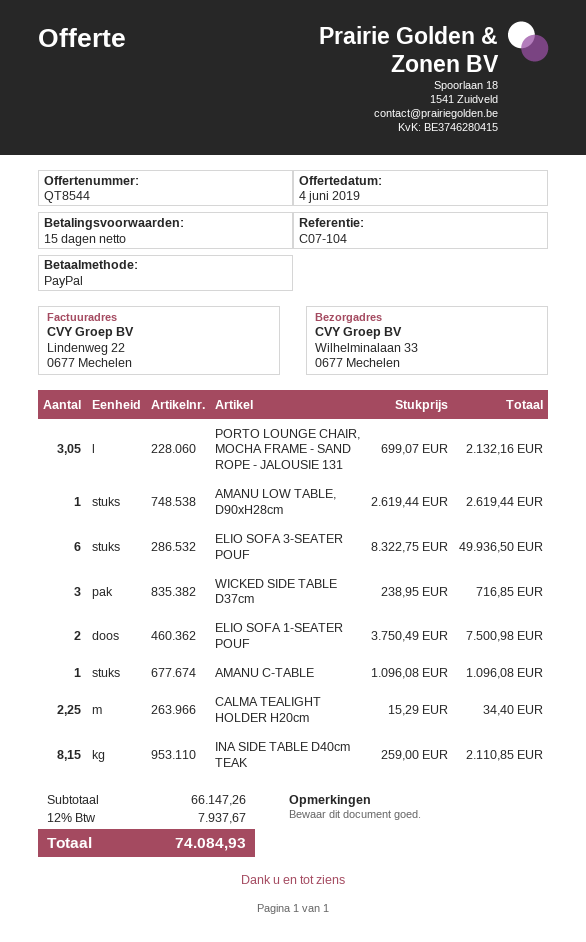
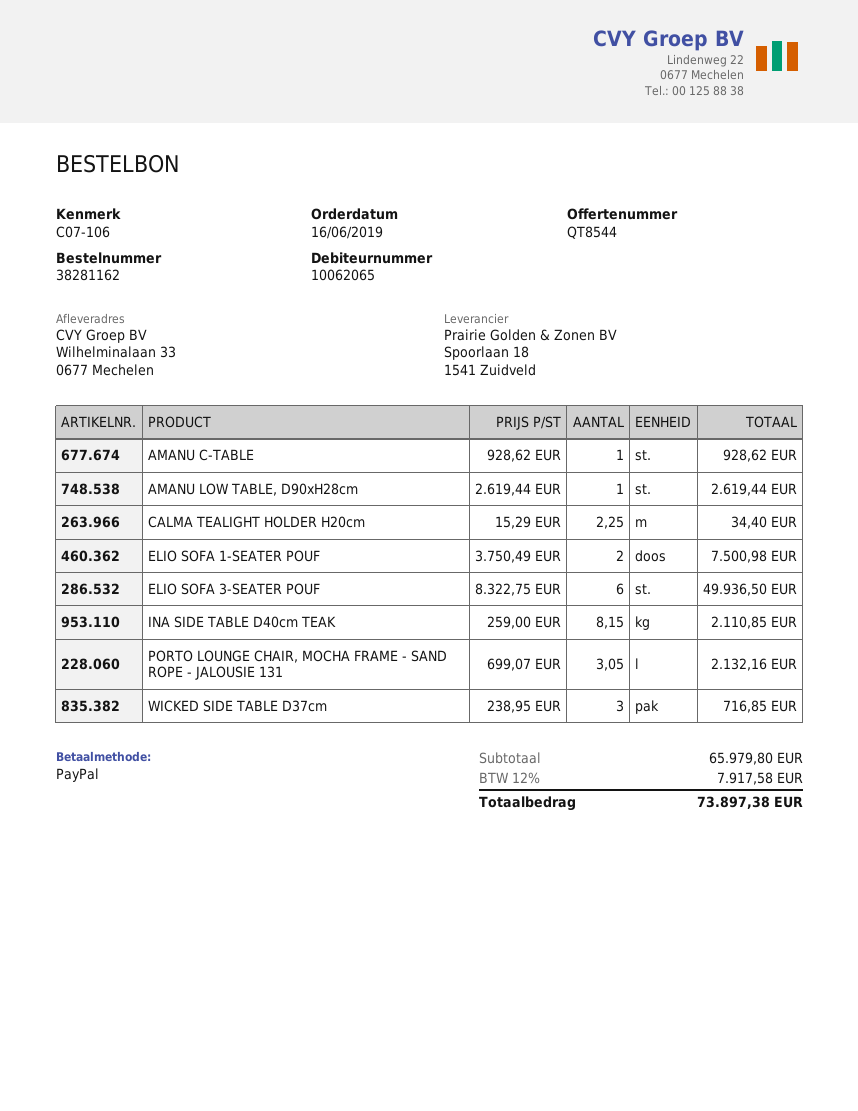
reference: C07-104 -> C07-106
AMANU C-TABLE: 1 x 1096.08 = 1096.08 -> 1 x 928.62 = 928.62
subtotal: 66147.26 -> 65979.80
tax: 12% = 7937.67 -> 12% = 7917.58
total: 74084.93 -> 73897.38

